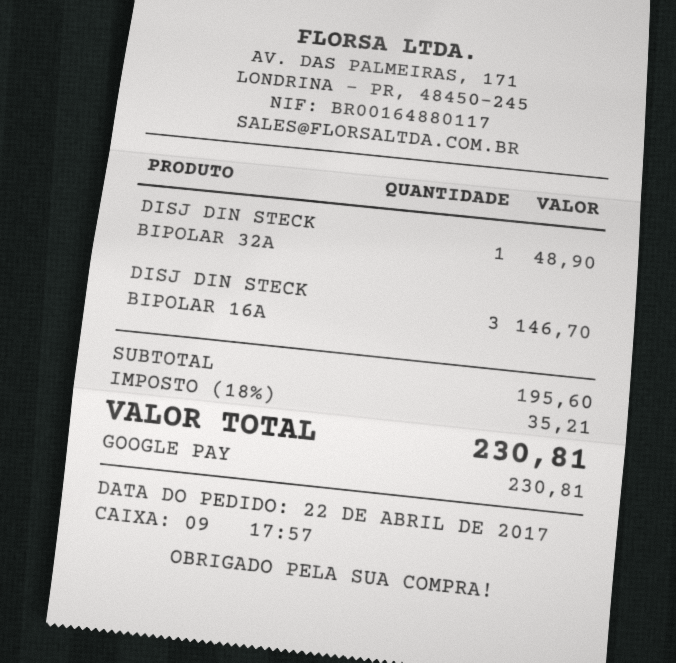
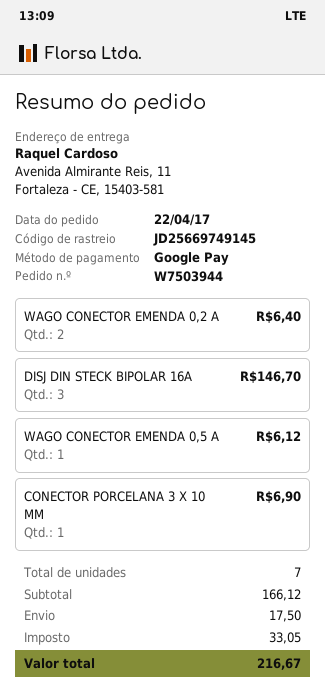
DISJ DIN STECK BIPOLAR 32A: 1 for 48.90 -> none
WAGO CONECTOR EMENDA 0,2 A: none -> 2 for 6.40
WAGO CONECTOR EMENDA 0,5 A: none -> 1 for 6.12
CONECTOR PORCELANA 3 X 10 MM: none -> 1 for 6.90
subtotal: 195.60 -> 166.12
shipping: none -> 17.50
tax: 35.21 -> 33.05
total: 230.81 -> 216.67

